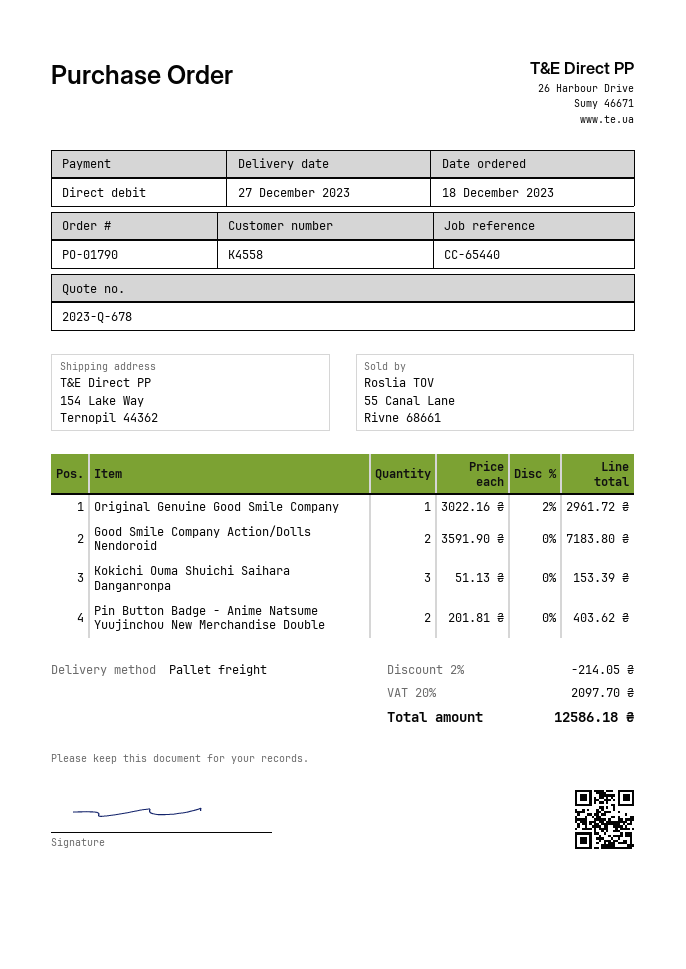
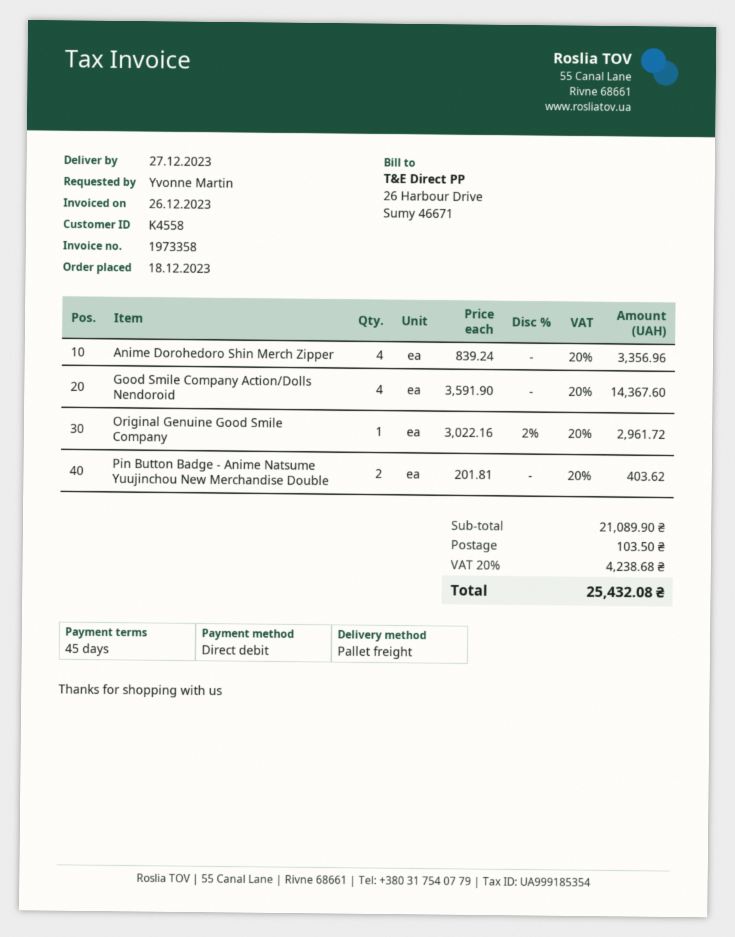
Good Smile Company Action/Dolls Nendoroid: 2 x 3591.90 = 7183.80 -> 4 x 3591.90 = 14367.60
Kokichi Ouma Shuichi Saihara Danganronpa: 3 x 51.13 = 153.39 -> none
Anime Dorohedoro Shin Merch Zipper: none -> 4 x 839.24 = 3356.96
discount: 2% = 214.05 -> none
shipping: none -> 103.50
tax: 20% = 2097.70 -> 20% = 4238.68
total: 12586.18 -> 25432.08

